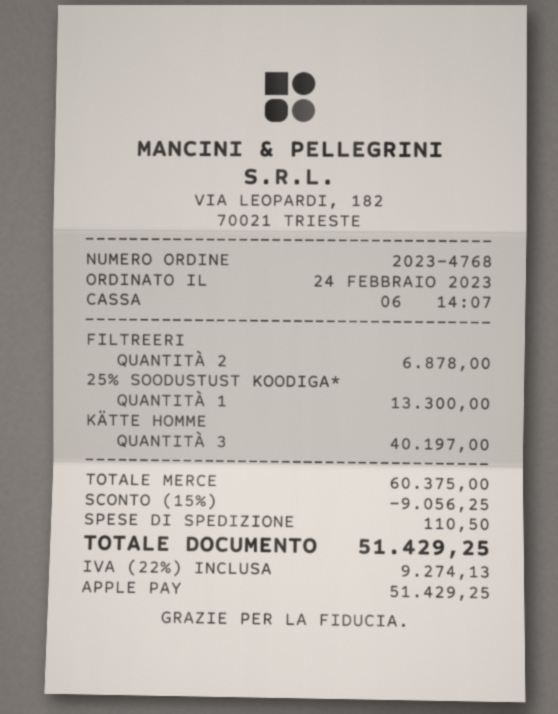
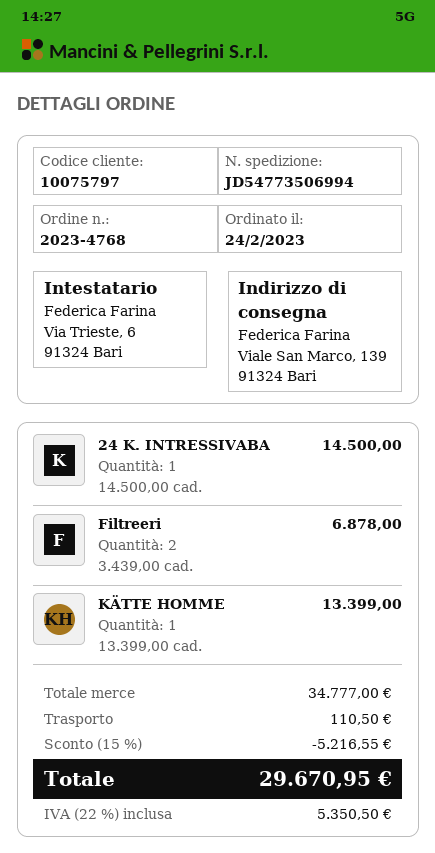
25% SOODUSTUST KOODIGA*: 1 for 13300.00 -> none
KÄTTE HOMME: 3 for 40197.00 -> 1 for 13399.00
24 K. INTRESSIVABA: none -> 1 for 14500.00
subtotal: 60375.00 -> 34777.00
discount: 15% = 9056.25 -> 15% = 5216.55
tax: 22% = 9274.13 -> 22% = 5350.50
total: 51429.25 -> 29670.95

